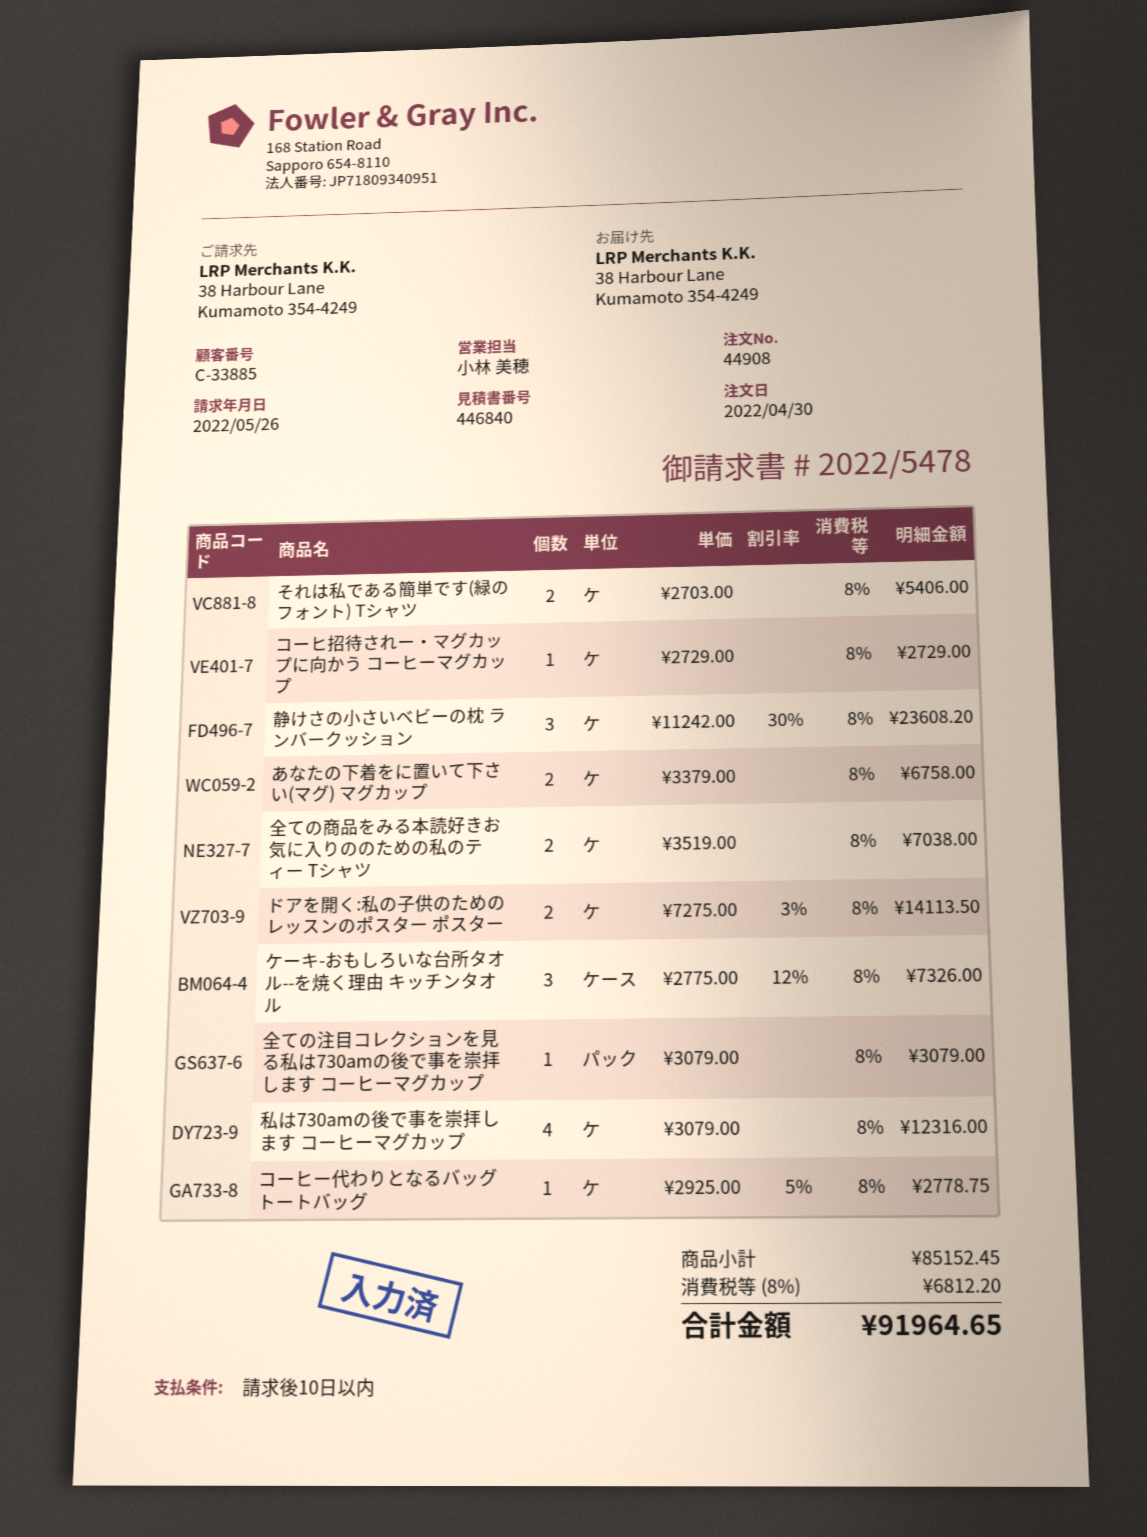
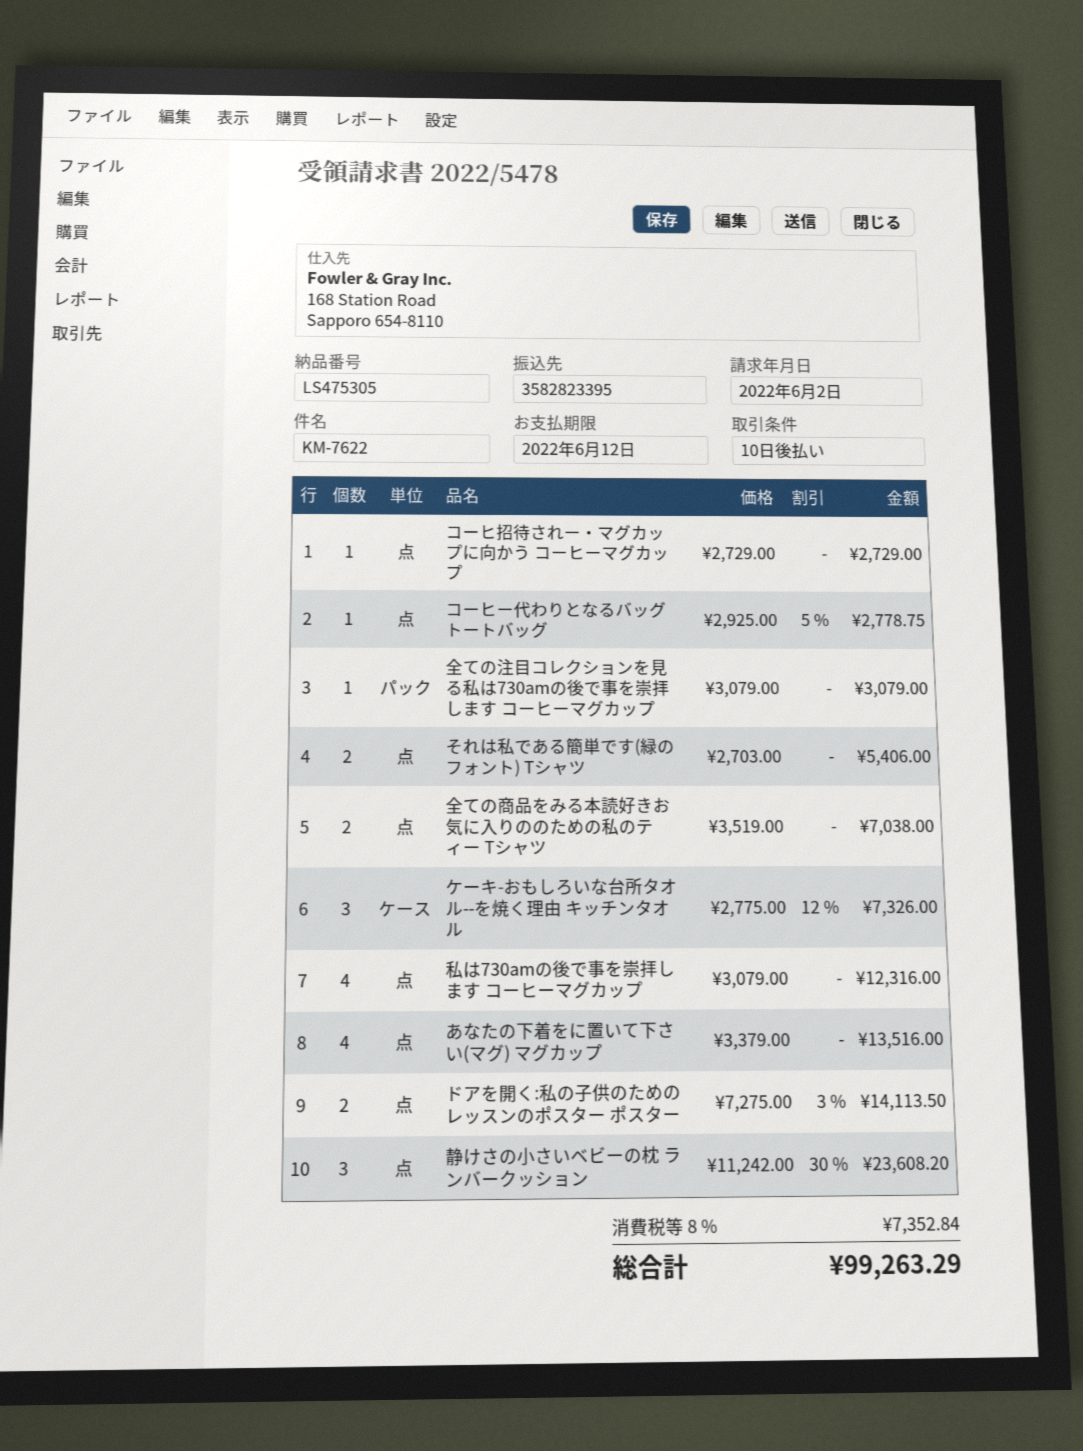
invoice date: 2022-05-26 -> 2022-06-02
あなたの下着をに置いて下さい(マグ) マグカップ: 2 x 3379.00 = 6758.00 -> 4 x 3379.00 = 13516.00
tax: 8% = 6812.20 -> 8% = 7352.84
total: 91964.65 -> 99263.29

